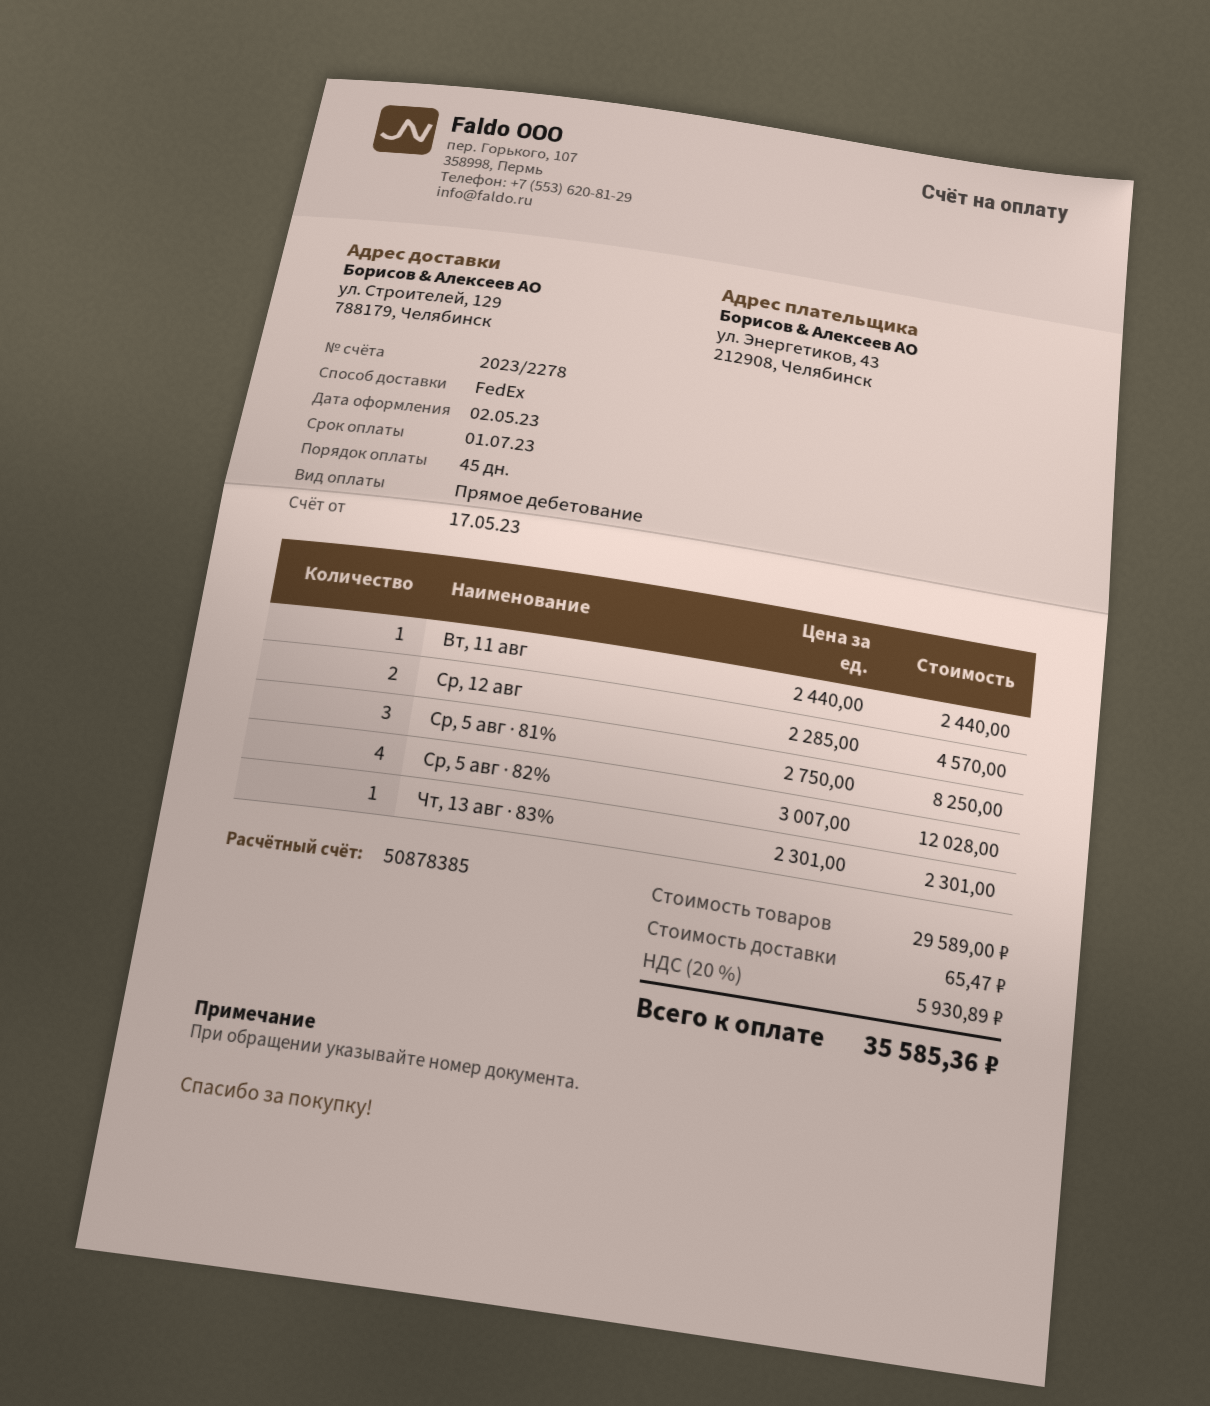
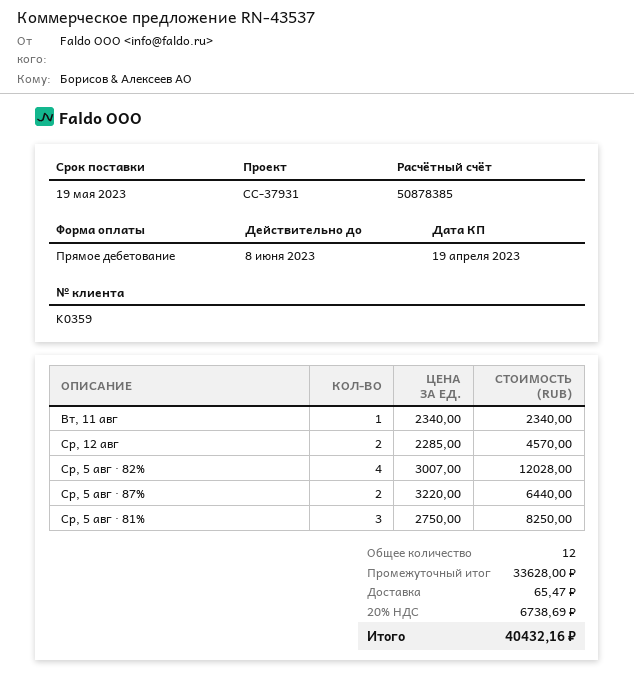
Вт, 11 авг: 1 x 2440.00 = 2440.00 -> 1 x 2340.00 = 2340.00
Чт, 13 авг · 83%: 1 x 2301.00 = 2301.00 -> none
Ср, 5 авг · 87%: none -> 2 x 3220.00 = 6440.00
subtotal: 29589.00 -> 33628.00
tax: 20% = 5930.89 -> 20% = 6738.69
total: 35585.36 -> 40432.16

